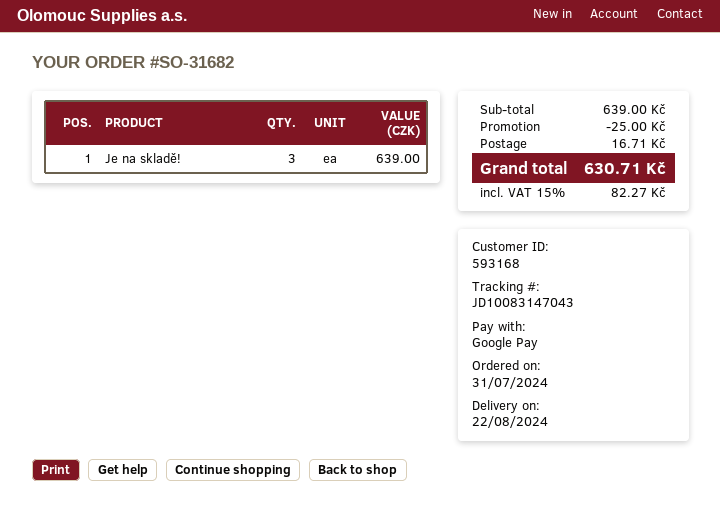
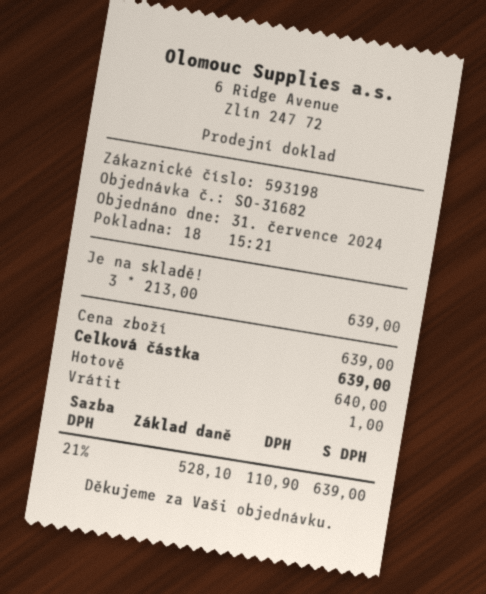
customer number: 593168 -> 593198
payment method: Google Pay -> cash
discount: 25.00 -> none
shipping: 16.71 -> none
tax: 15% = 82.27 -> 21% = 110.90
total: 630.71 -> 639.00

